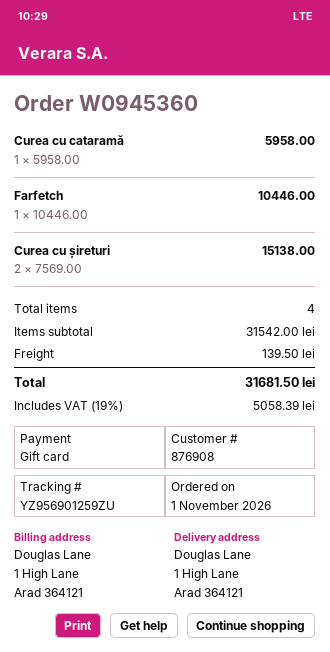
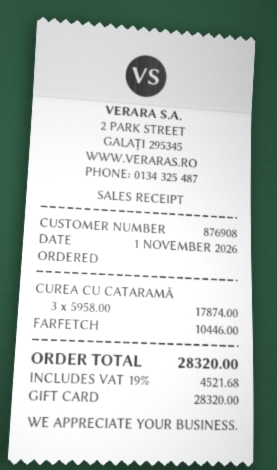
Curea cu cataramă: 1 x 5958.00 = 5958.00 -> 3 x 5958.00 = 17874.00
Curea cu șireturi: 2 x 7569.00 = 15138.00 -> none
shipping: 139.50 -> none
tax: 19% = 5058.39 -> 19% = 4521.68
total: 31681.50 -> 28320.00

